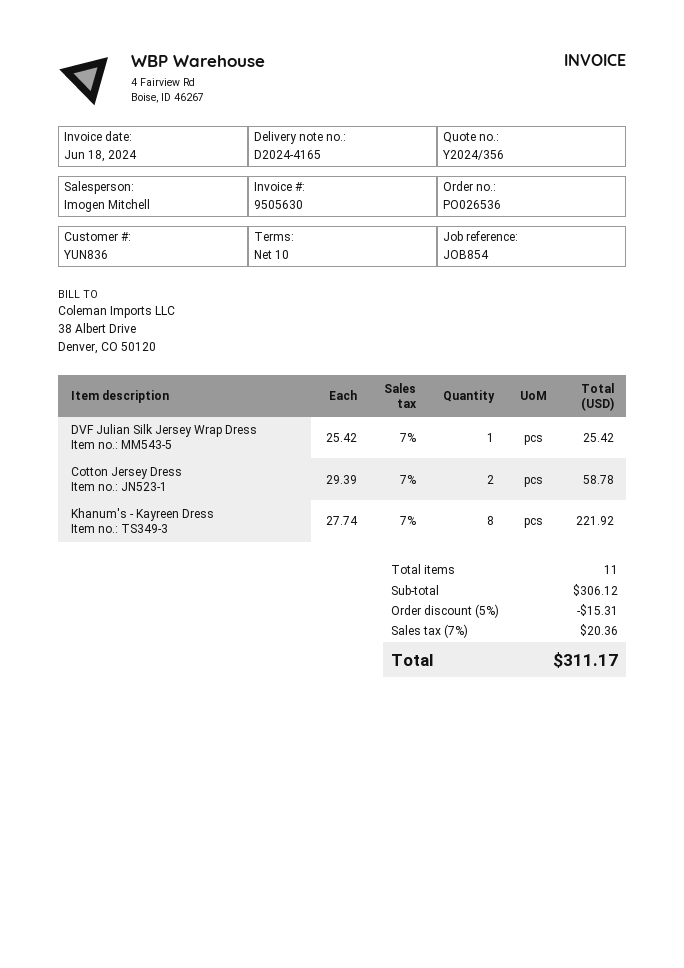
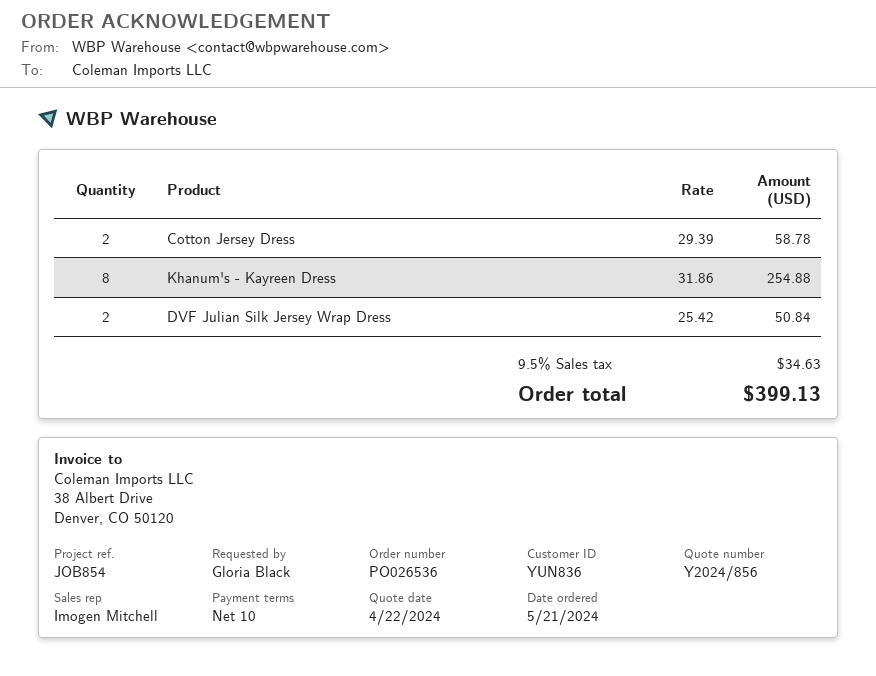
quote number: Y2024/356 -> Y2024/856
DVF Julian Silk Jersey Wrap Dress: 1 x 25.42 = 25.42 -> 2 x 25.42 = 50.84
Khanum's - Kayreen Dress: 8 x 27.74 = 221.92 -> 8 x 31.86 = 254.88
discount: 5% = 15.31 -> none
tax: 7% = 20.36 -> 9.5% = 34.63
total: 311.17 -> 399.13

